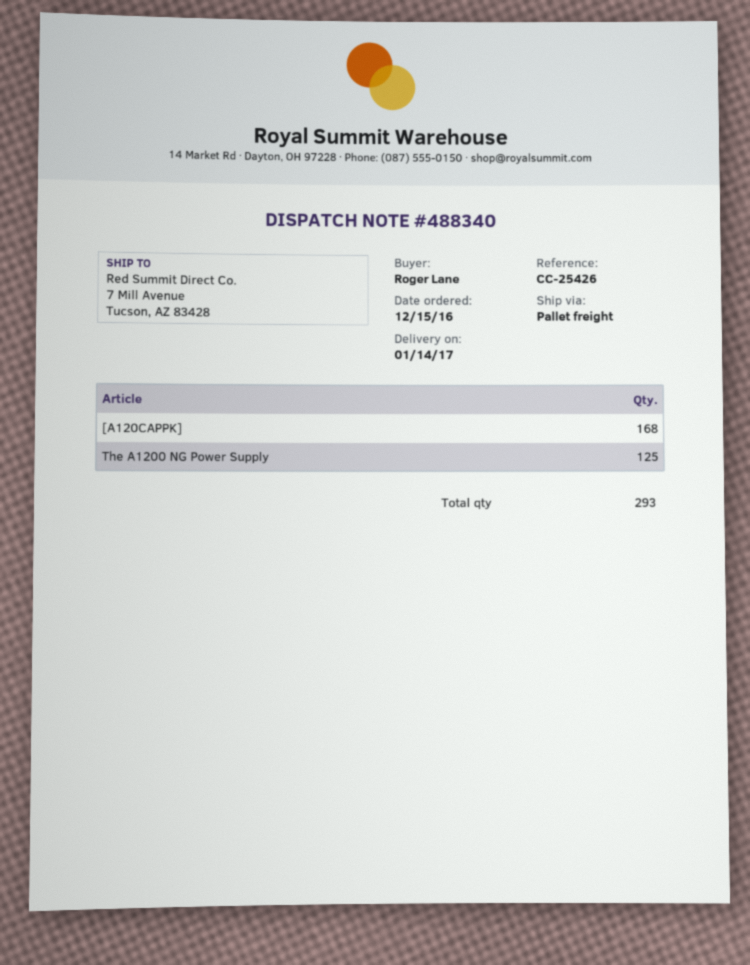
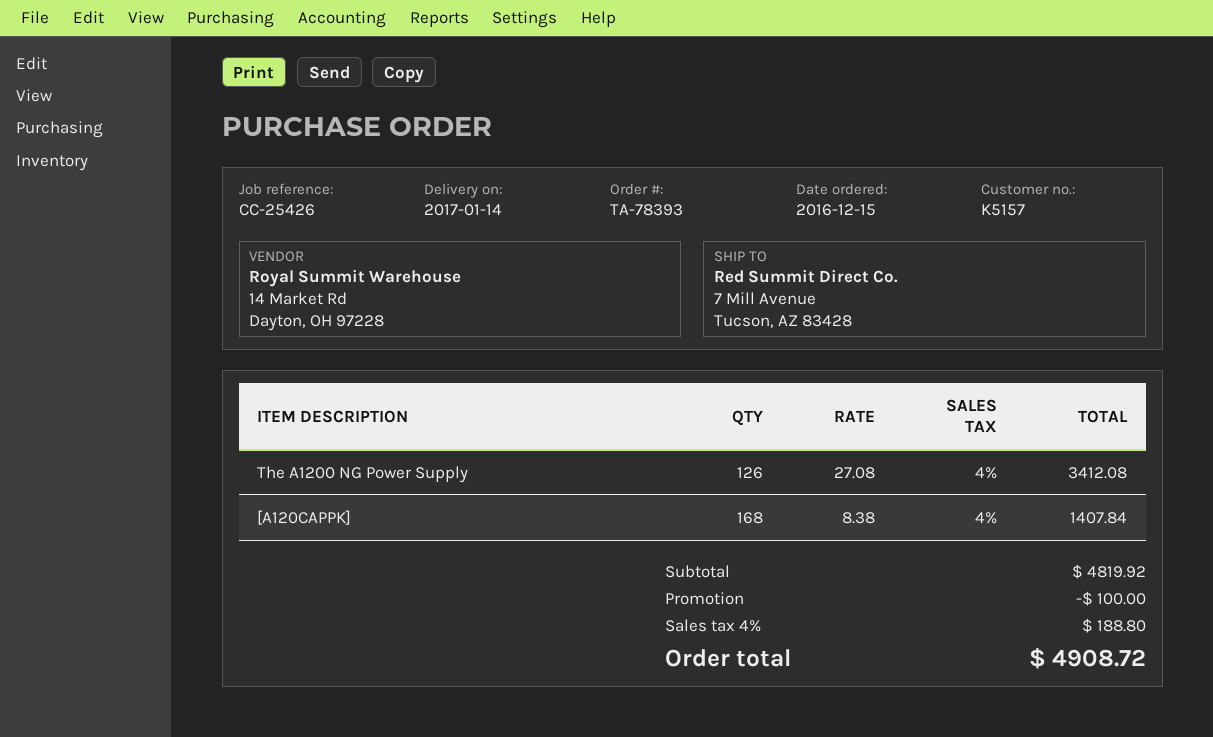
The A1200 NG Power Supply: 125 -> 126

